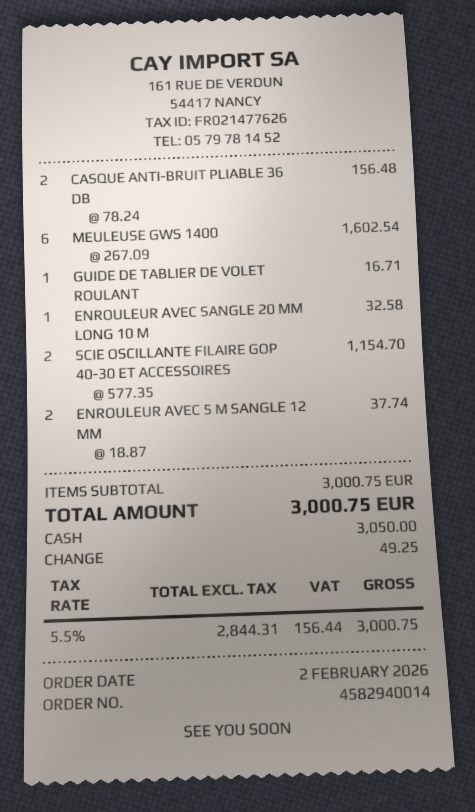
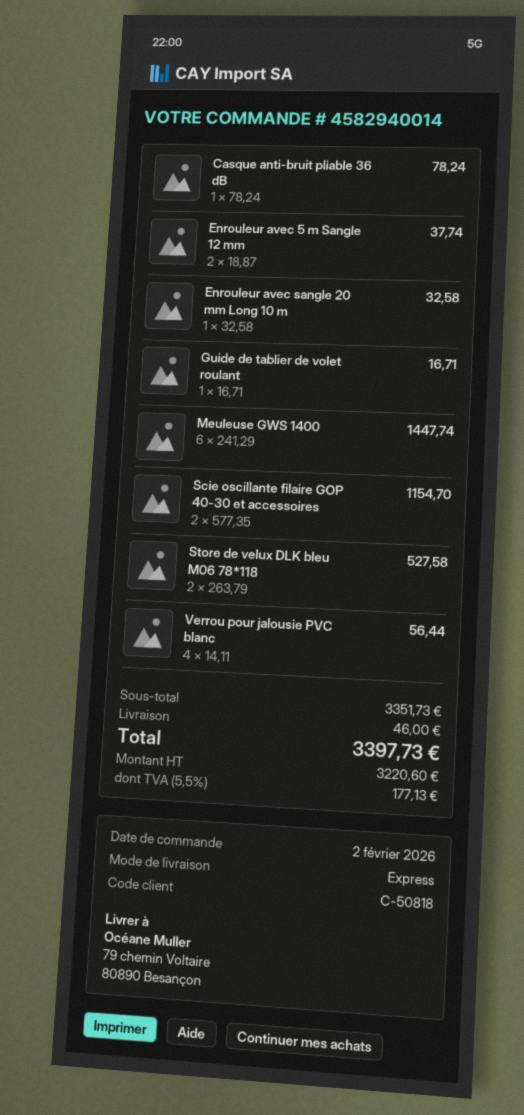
CASQUE ANTI-BRUIT PLIABLE 36 DB: 2 x 78.24 = 156.48 -> 1 x 78.24 = 78.24
MEULEUSE GWS 1400: 6 x 267.09 = 1602.54 -> 6 x 241.29 = 1447.74
Store de velux DLK bleu M06 78*118: none -> 2 x 263.79 = 527.58
Verrou pour jalousie PVC blanc: none -> 4 x 14.11 = 56.44
subtotal: 3000.75 -> 3351.73
shipping: none -> 46.00
net: 2844.31 -> 3220.60
tax: 5.5% = 156.44 -> 5.5% = 177.13
total: 3000.75 -> 3397.73

